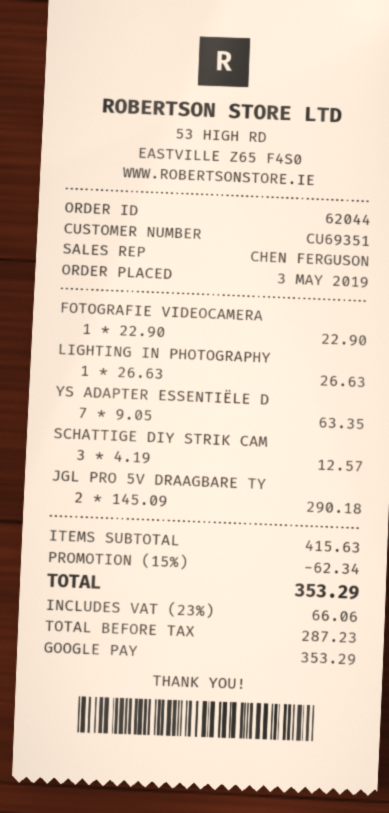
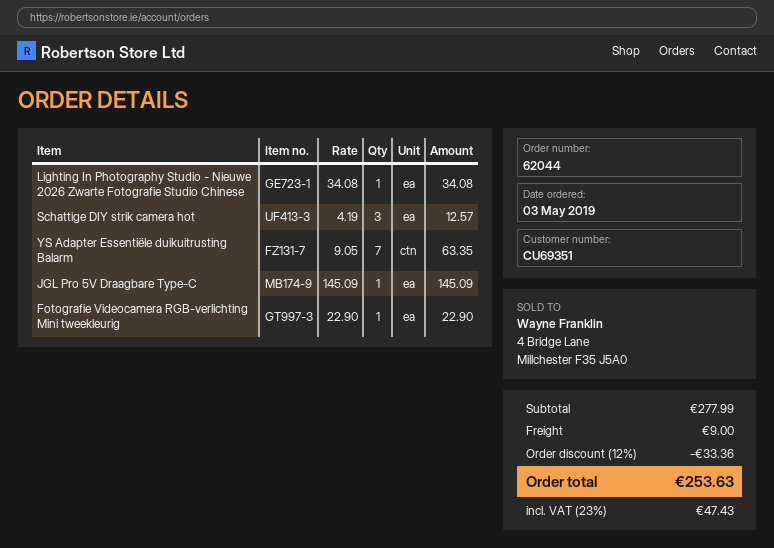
LIGHTING IN PHOTOGRAPHY: 1 x 26.63 = 26.63 -> 1 x 34.08 = 34.08
JGL PRO 5V DRAAGBARE TY: 2 x 145.09 = 290.18 -> 1 x 145.09 = 145.09
subtotal: 415.63 -> 277.99
discount: 15% = 62.34 -> 12% = 33.36
shipping: none -> 9.00
tax: 23% = 66.06 -> 23% = 47.43
total: 353.29 -> 253.63

